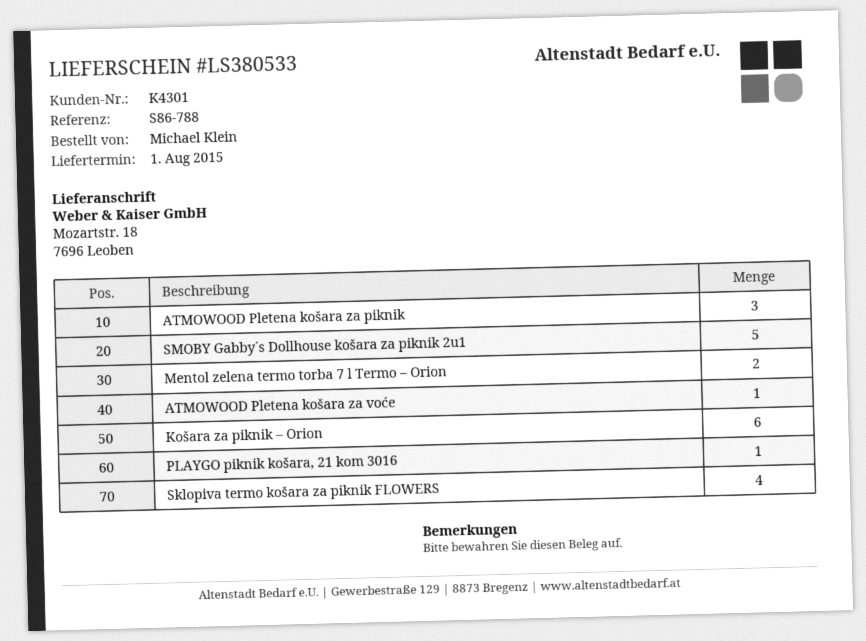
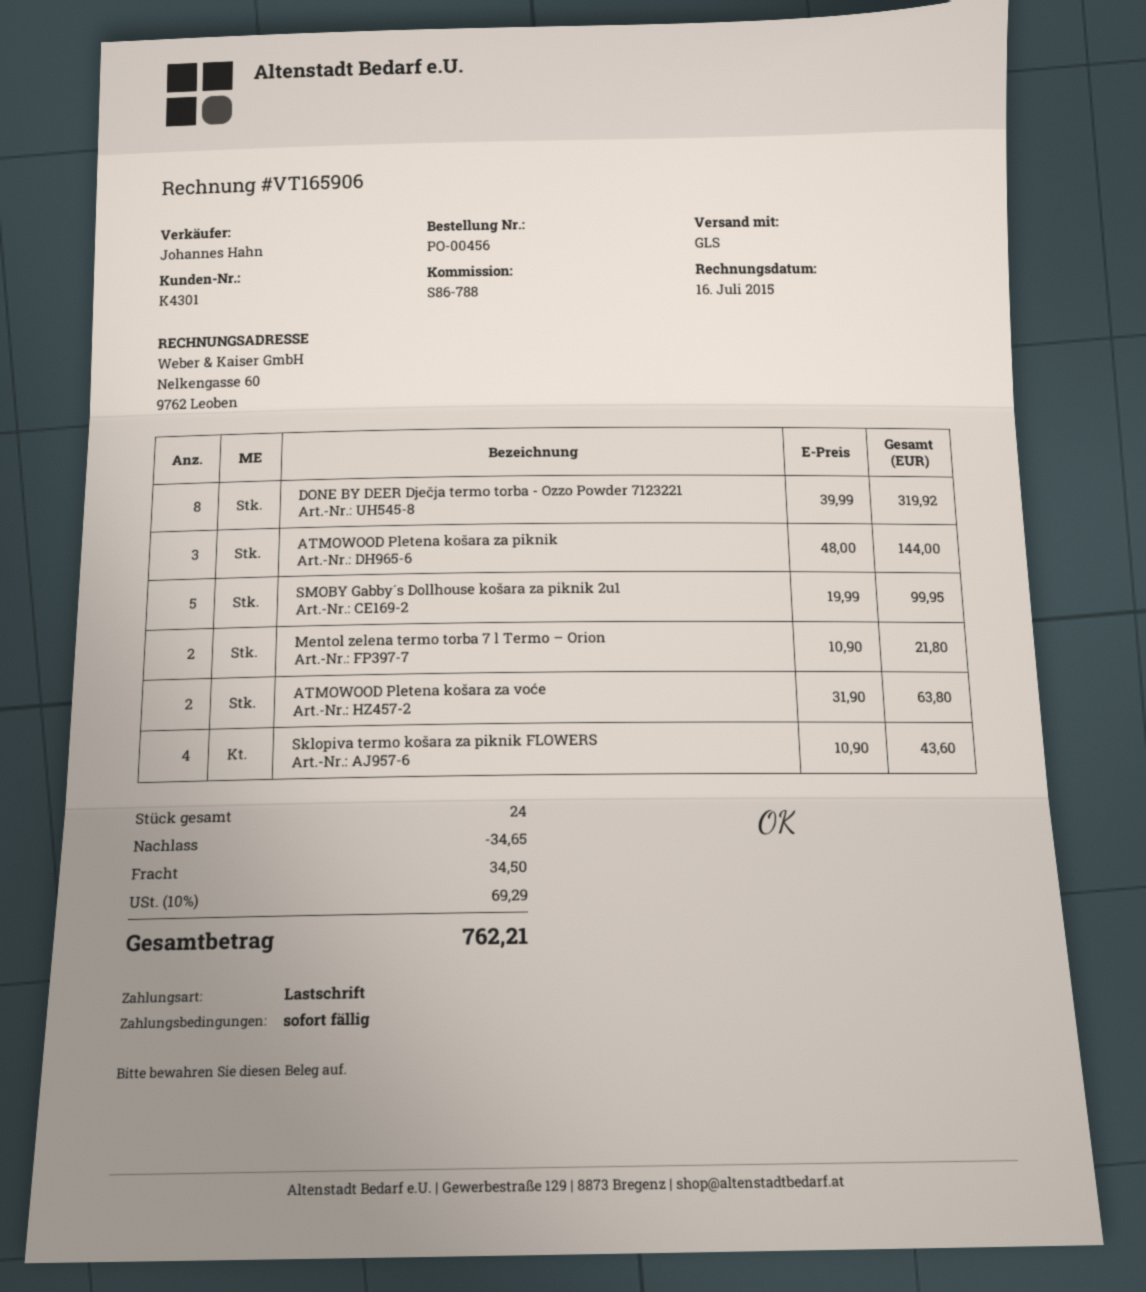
ATMOWOOD Pletena košara za voće: 1 -> 2
Košara za piknik – Orion: 6 -> none
PLAYGO piknik košara, 21 kom 3016: 1 -> none
DONE BY DEER Dječja termo torba - Ozzo Powder 7123221: none -> 8

